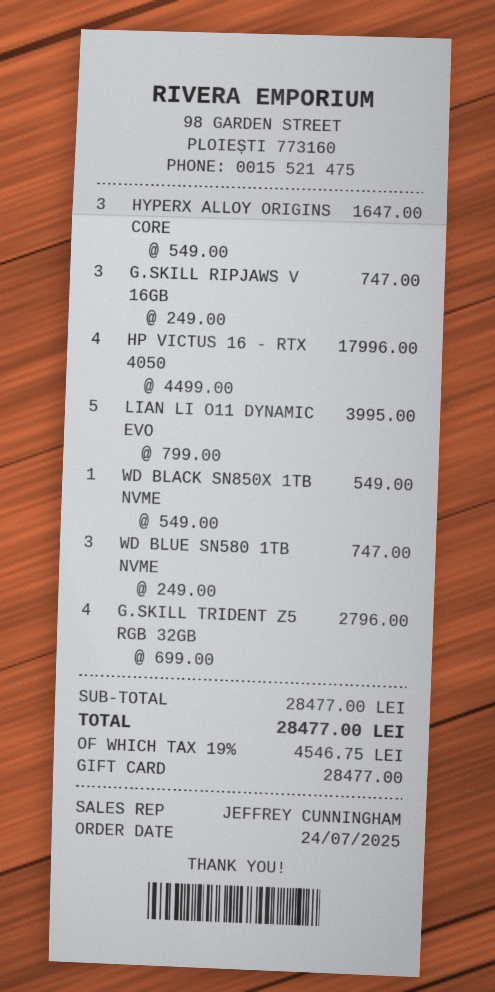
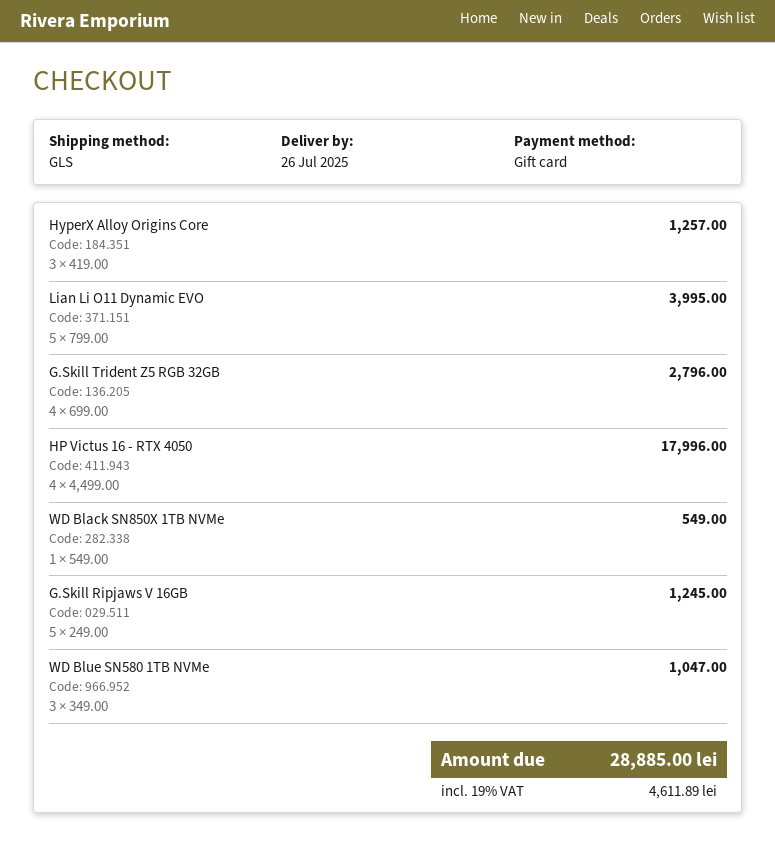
HYPERX ALLOY ORIGINS CORE: 3 x 549.00 = 1647.00 -> 3 x 419.00 = 1257.00
G.SKILL RIPJAWS V 16GB: 3 x 249.00 = 747.00 -> 5 x 249.00 = 1245.00
WD BLUE SN580 1TB NVME: 3 x 249.00 = 747.00 -> 3 x 349.00 = 1047.00
tax: 19% = 4546.75 -> 19% = 4611.89
total: 28477.00 -> 28885.00

